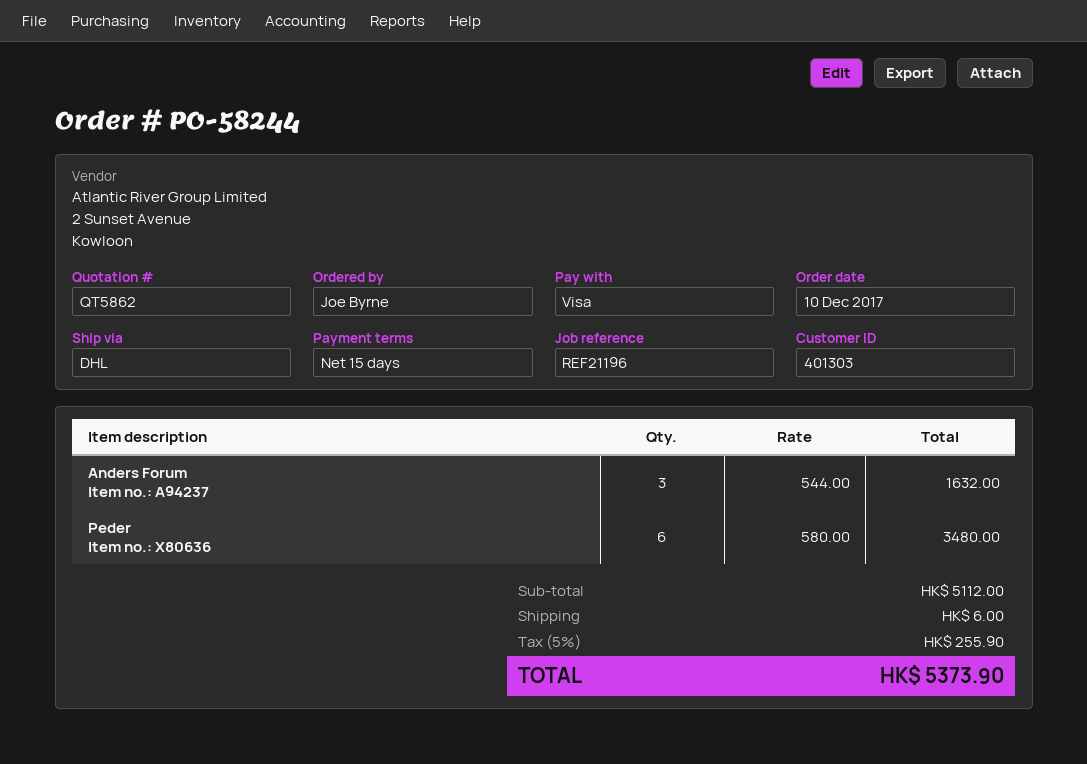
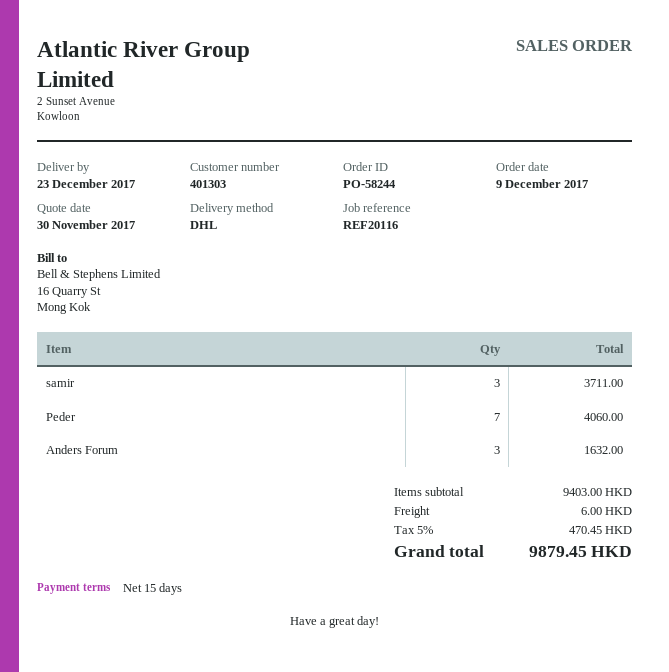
order date: 2017-12-10 -> 2017-12-09
reference: REF21196 -> REF20116
Peder: 6 for 3480.00 -> 7 for 4060.00
samir: none -> 3 for 3711.00
subtotal: 5112.00 -> 9403.00
tax: 5% = 255.90 -> 5% = 470.45
total: 5373.90 -> 9879.45

